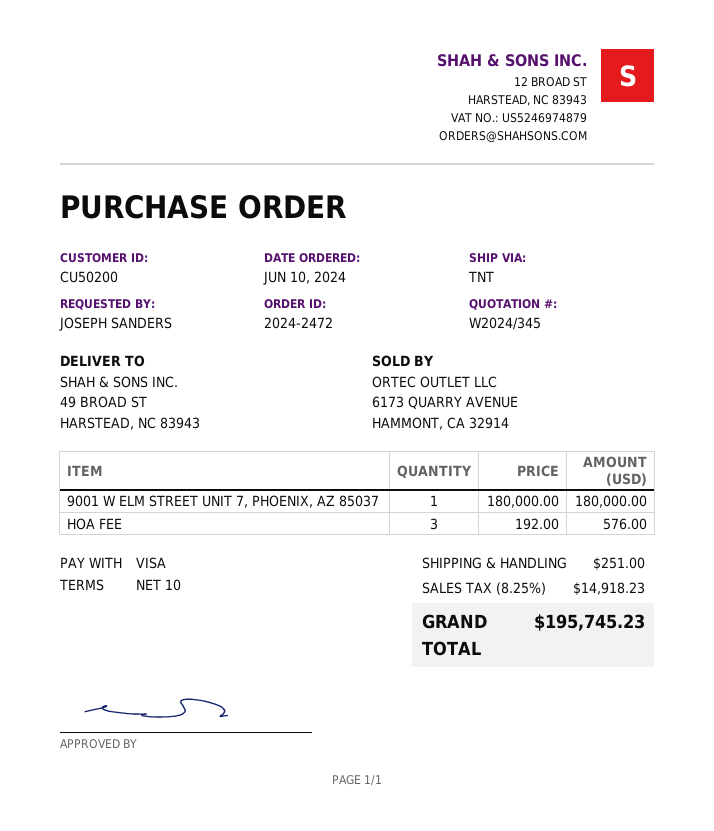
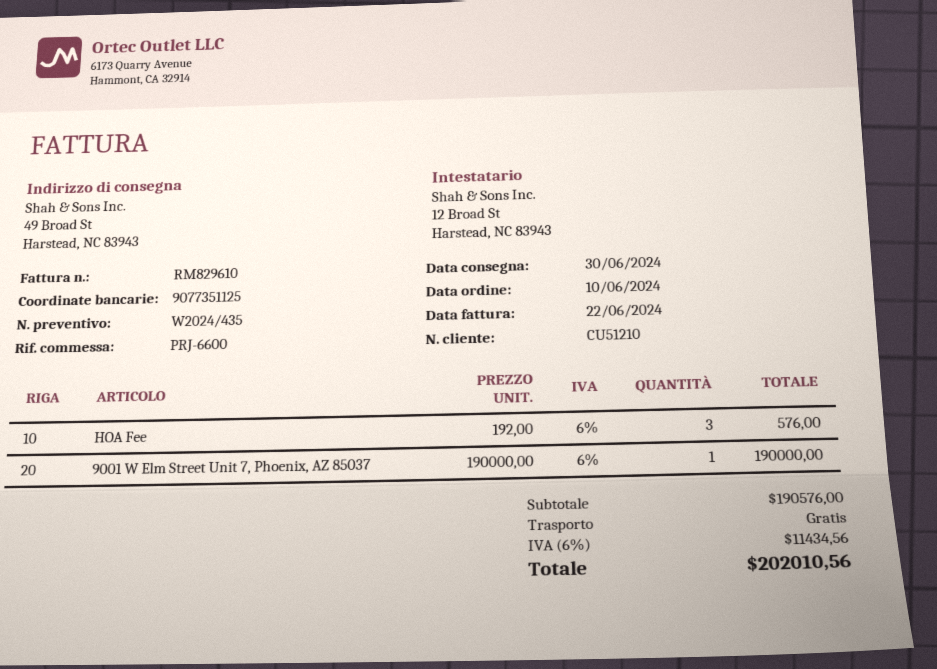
quote number: W2024/345 -> W2024/435
customer number: CU50200 -> CU51210
9001 W ELM STREET UNIT 7, PHOENIX, AZ 85037: 1 x 180000.00 = 180000.00 -> 1 x 190000.00 = 190000.00
shipping: 251.00 -> 0.00
tax: 8.25% = 14918.23 -> 6% = 11434.56
total: 195745.23 -> 202010.56

